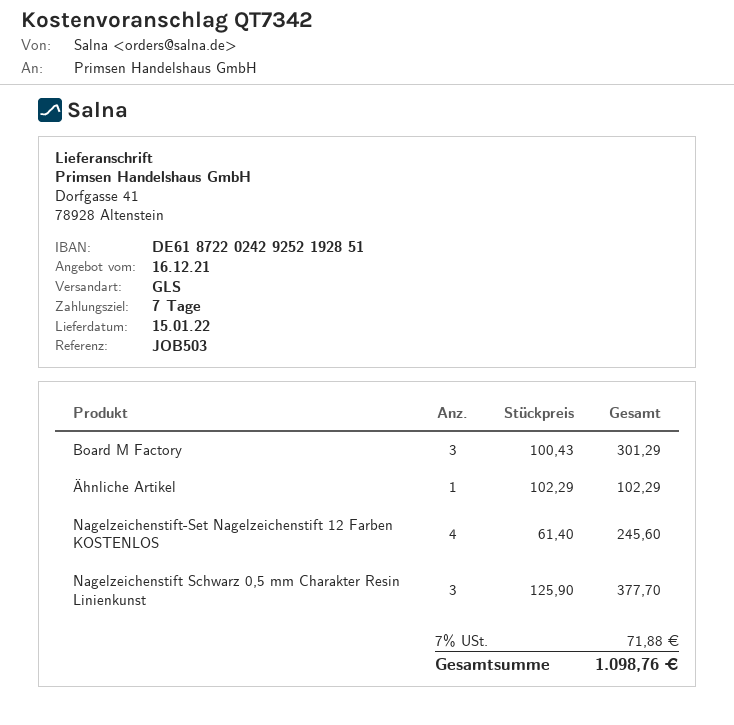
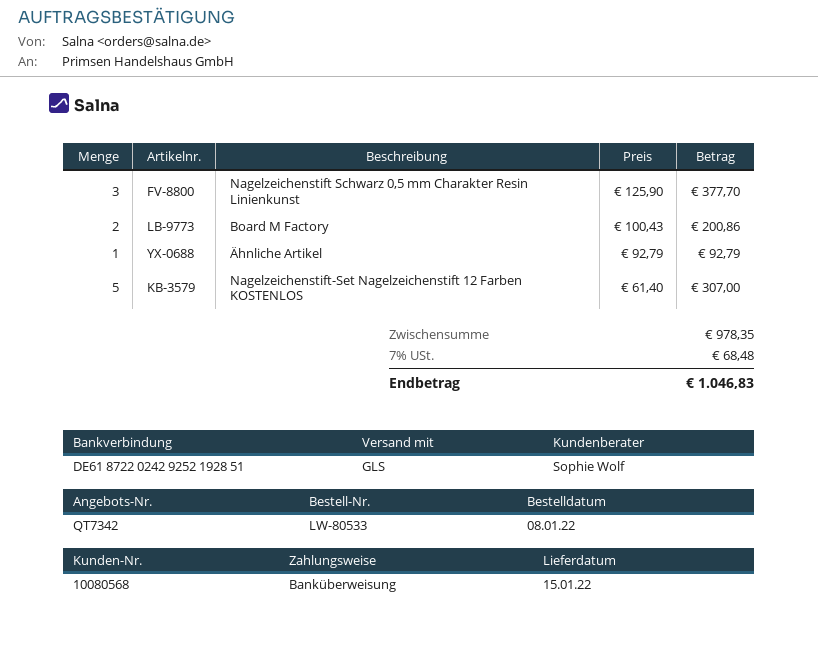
Board M Factory: 3 x 100.43 = 301.29 -> 2 x 100.43 = 200.86
Ähnliche Artikel: 1 x 102.29 = 102.29 -> 1 x 92.79 = 92.79
Nagelzeichenstift-Set Nagelzeichenstift 12 Farben KOSTENLOS: 4 x 61.40 = 245.60 -> 5 x 61.40 = 307.00
tax: 7% = 71.88 -> 7% = 68.48
total: 1098.76 -> 1046.83

